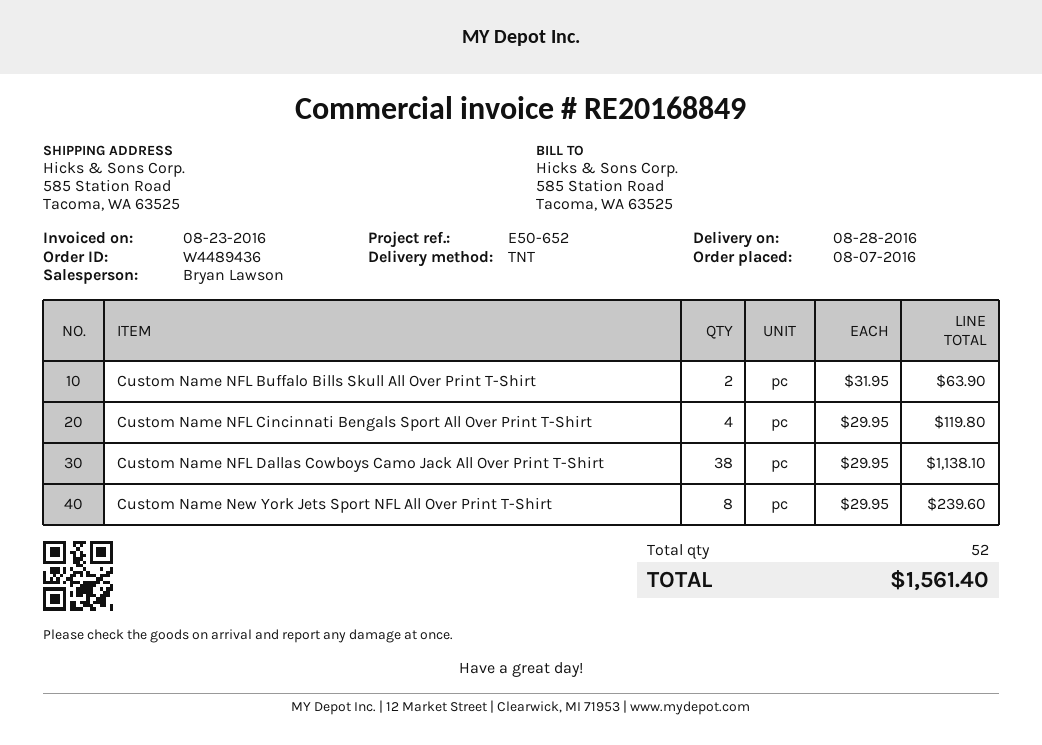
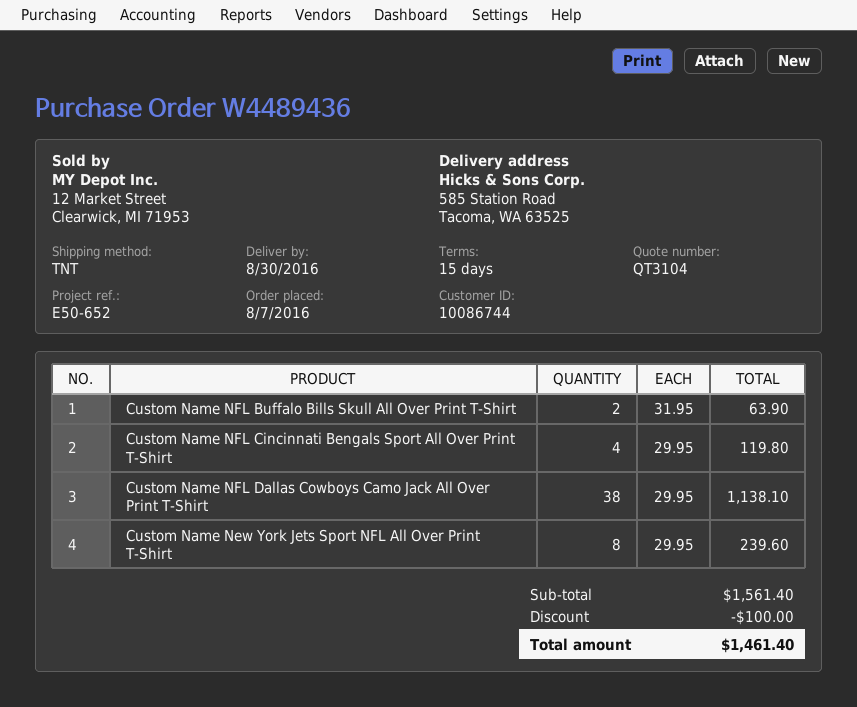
delivery date: 2016-08-28 -> 2016-08-30
discount: none -> 100.00
total: 1561.40 -> 1461.40

